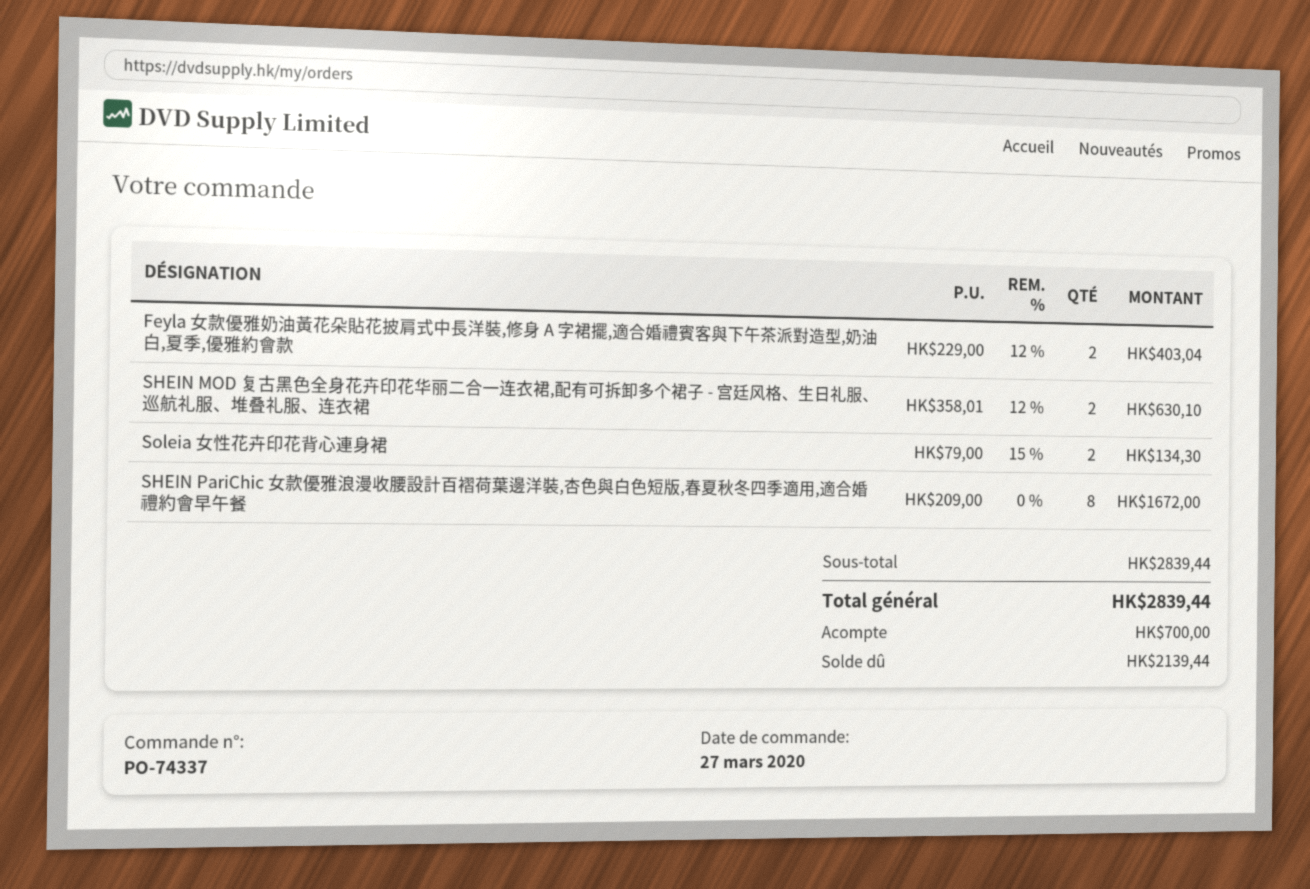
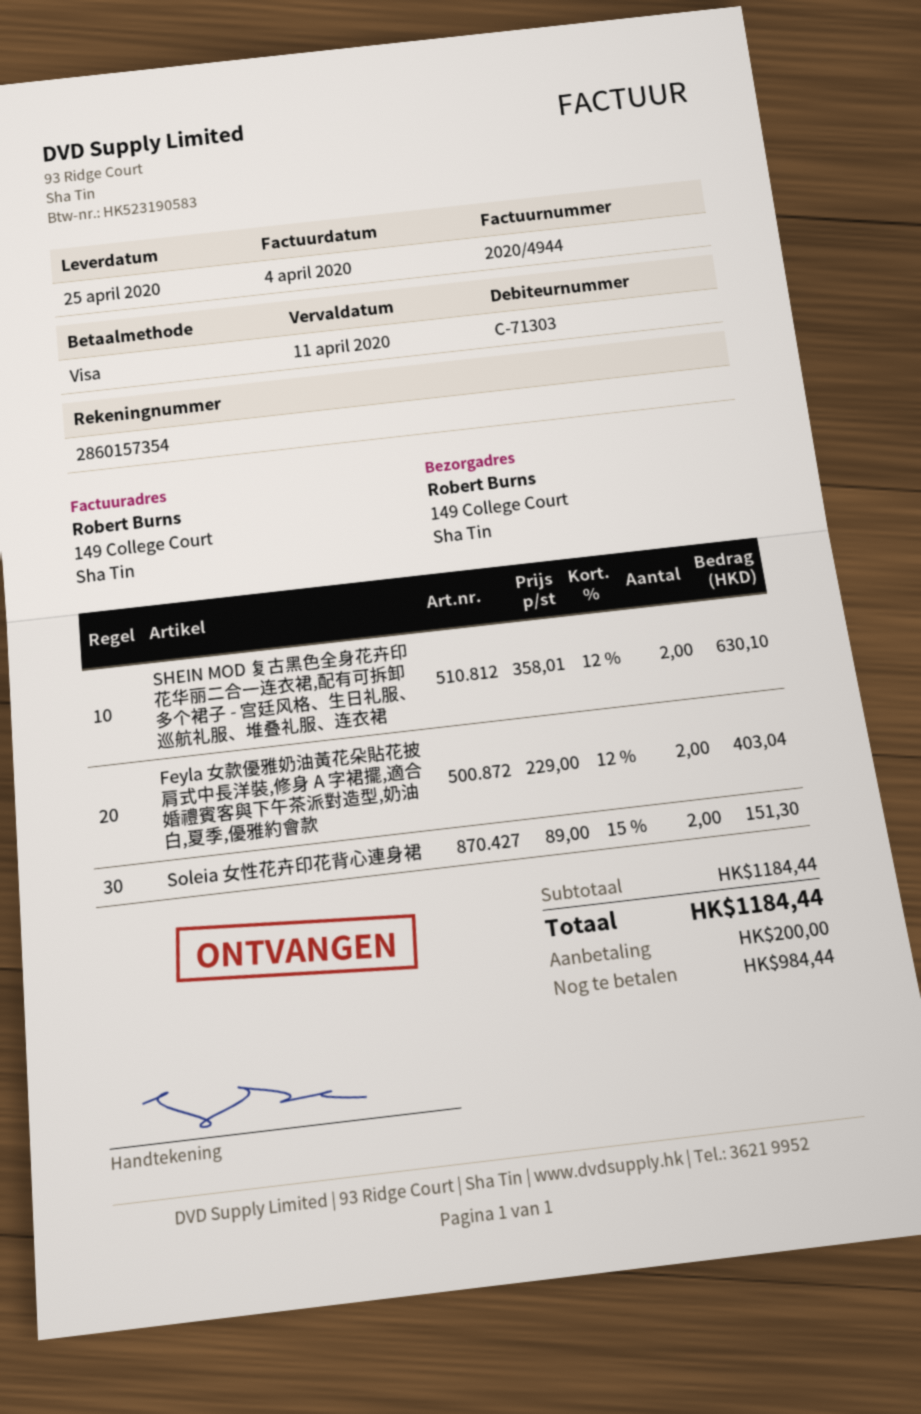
Soleia 女性花卉印花背心連身裙: 2 x 79.00 - 15% = 134.30 -> 2 x 89.00 - 15% = 151.30
SHEIN PariChic 女款優雅浪漫收腰設計百褶荷葉邊洋裝,杏色與白色短版,春夏秋冬四季適用,適合婚禮約會早午餐: 8 x 209.00 = 1672.00 -> none
subtotal: 2839.44 -> 1184.44
total: 2839.44 -> 1184.44
deposit: 700.00 -> 200.00
balance: 2139.44 -> 984.44

